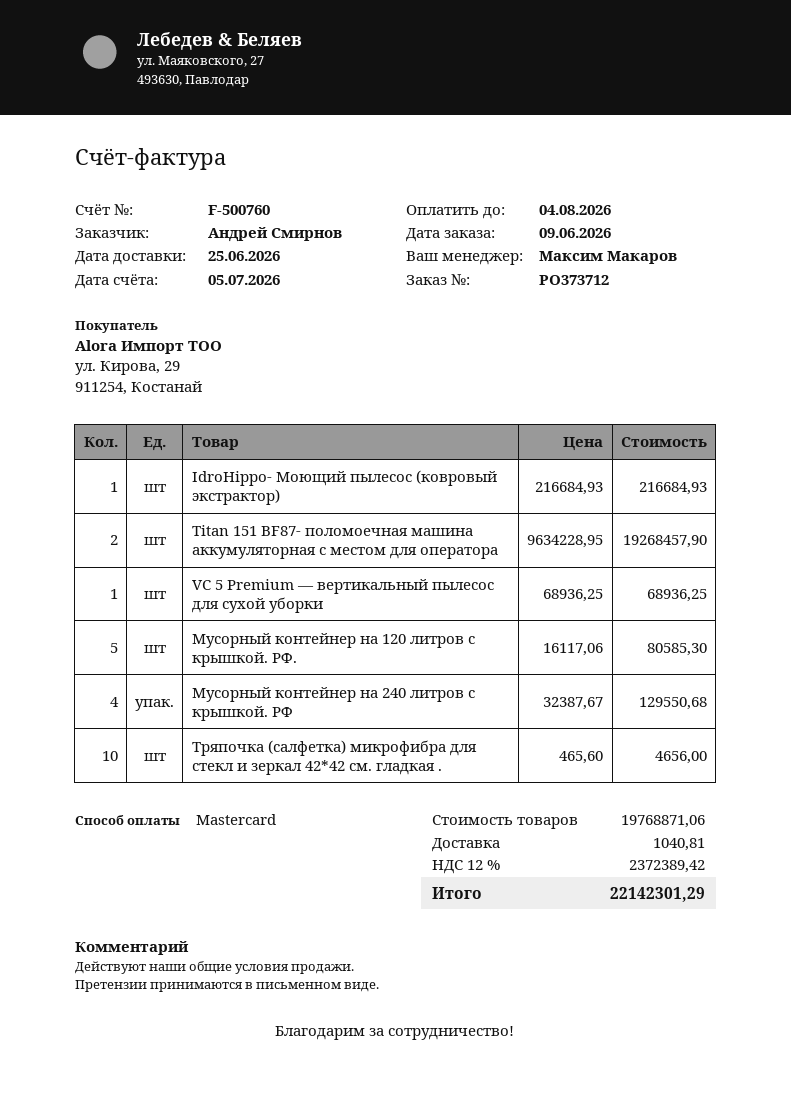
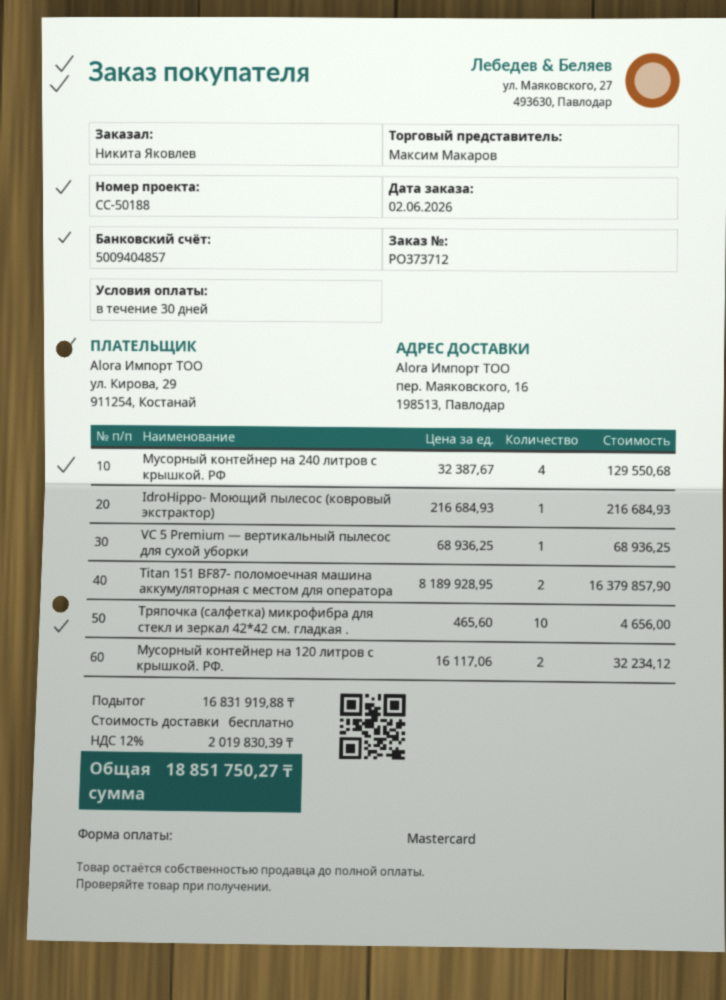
order date: 2026-06-09 -> 2026-06-02
ordered by: Андрей Смирнов -> Никита Яковлев
Titan 151 BF87- поломоечная машина аккумуляторная с местом для оператора: 2 x 9634228.95 = 19268457.90 -> 2 x 8189928.95 = 16379857.90
Мусорный контейнер на 120 литров с крышкой. РФ.: 5 x 16117.06 = 80585.30 -> 2 x 16117.06 = 32234.12
subtotal: 19768871.06 -> 16831919.88
shipping: 1040.81 -> 0.00
tax: 12% = 2372389.42 -> 12% = 2019830.39
total: 22142301.29 -> 18851750.27

